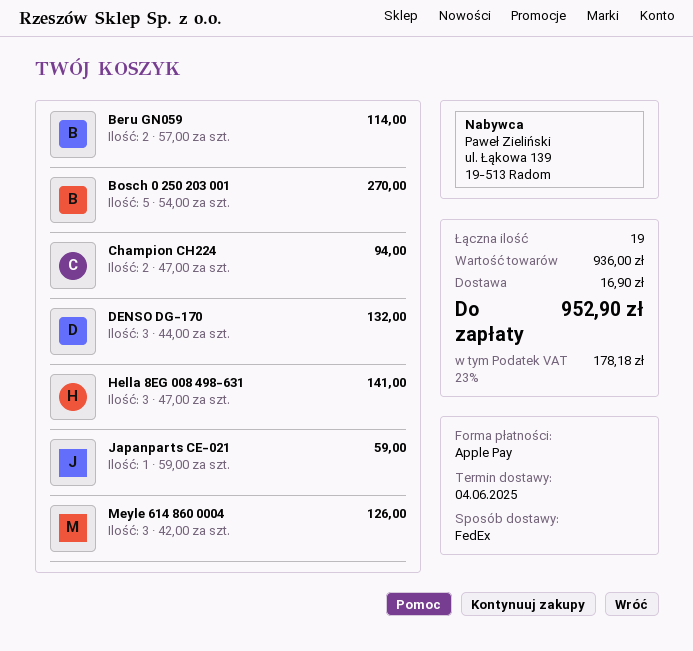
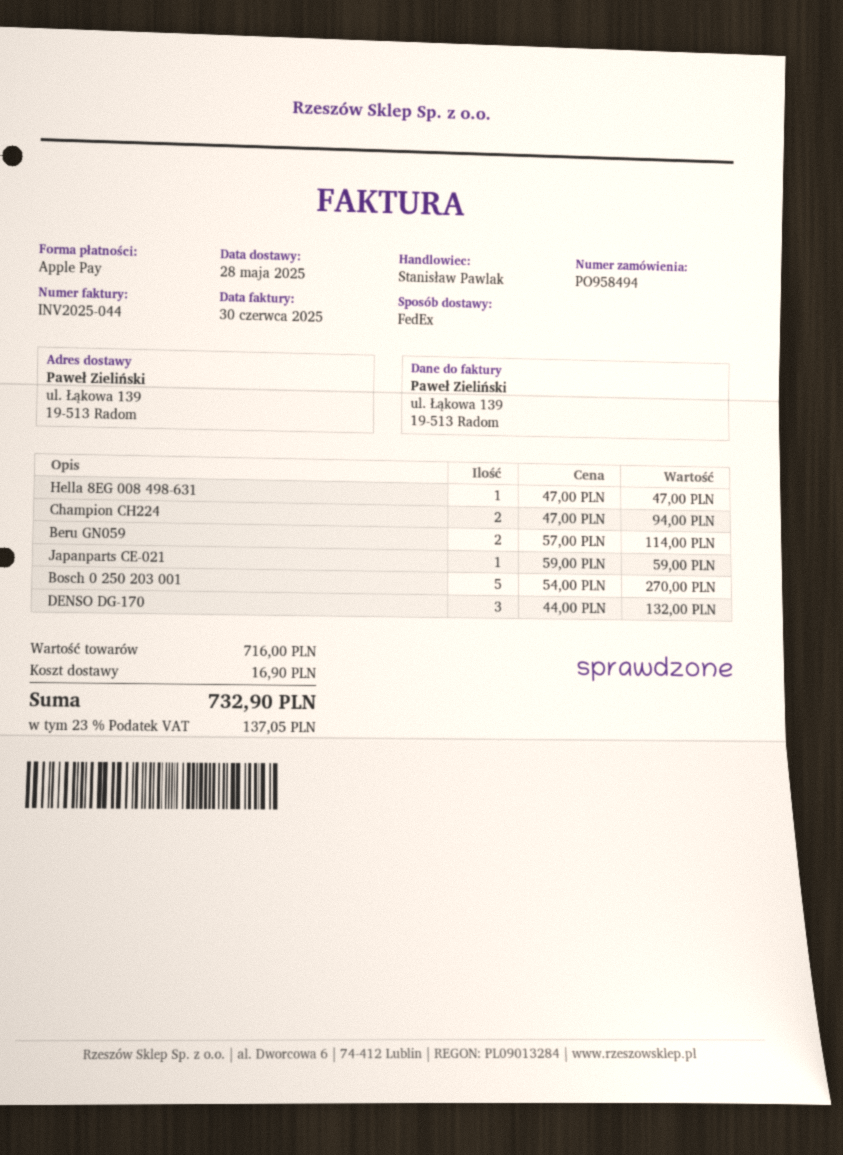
delivery date: 2025-06-04 -> 2025-05-28
Hella 8EG 008 498-631: 3 x 47.00 = 141.00 -> 1 x 47.00 = 47.00
Meyle 614 860 0004: 3 x 42.00 = 126.00 -> none
subtotal: 936.00 -> 716.00
tax: 23% = 178.18 -> 23% = 137.05
total: 952.90 -> 732.90

